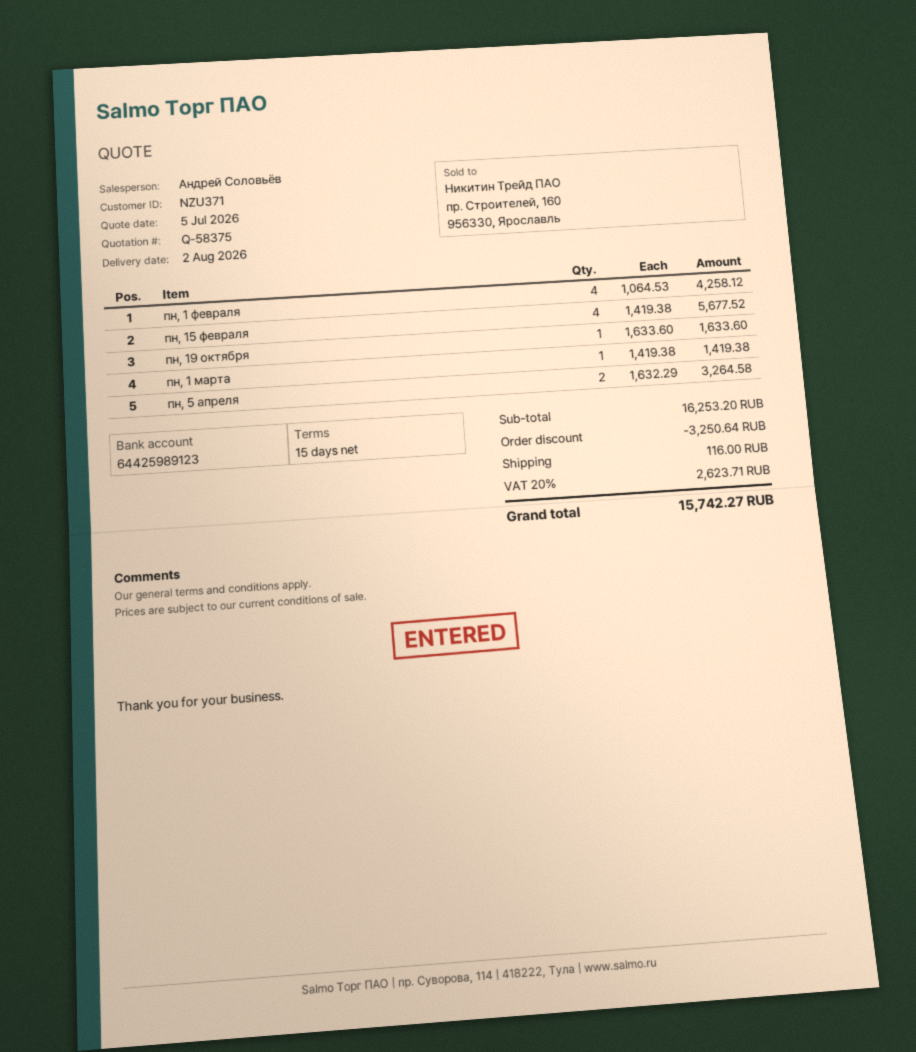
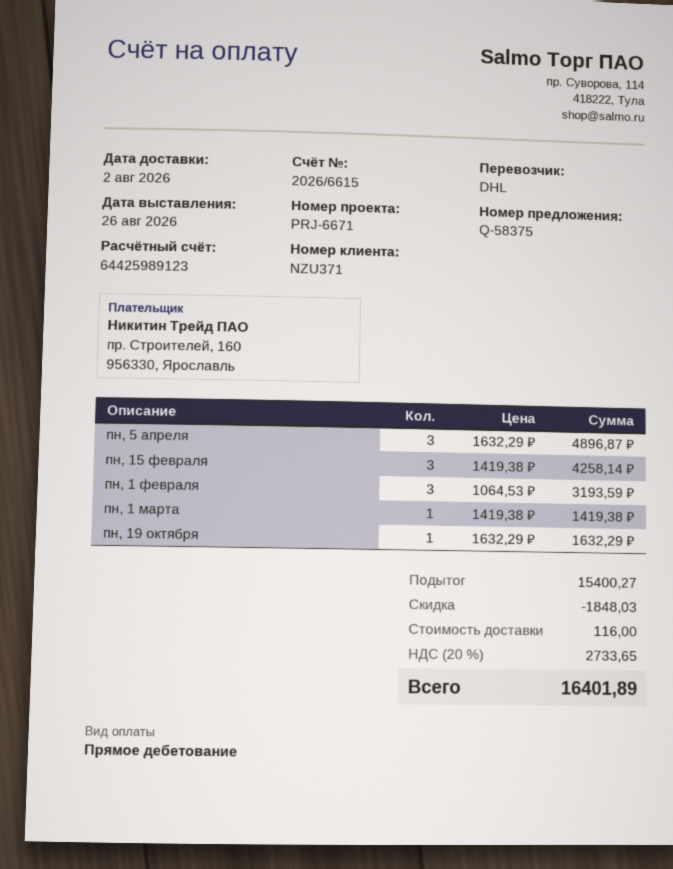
пн, 1 февраля: 4 x 1064.53 = 4258.12 -> 3 x 1064.53 = 3193.59
пн, 15 февраля: 4 x 1419.38 = 5677.52 -> 3 x 1419.38 = 4258.14
пн, 19 октября: 1 x 1633.60 = 1633.60 -> 1 x 1632.29 = 1632.29
пн, 5 апреля: 2 x 1632.29 = 3264.58 -> 3 x 1632.29 = 4896.87
subtotal: 16253.20 -> 15400.27
discount: 3250.64 -> 1848.03
tax: 20% = 2623.71 -> 20% = 2733.65
total: 15742.27 -> 16401.89

